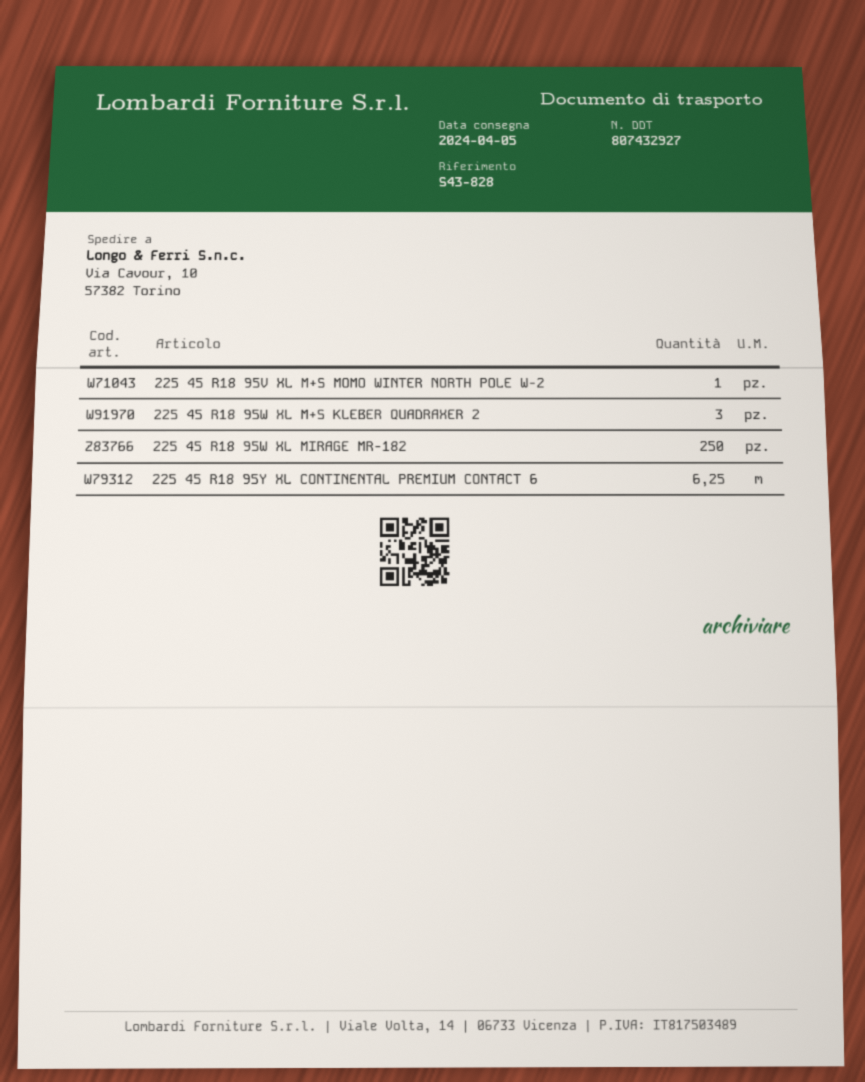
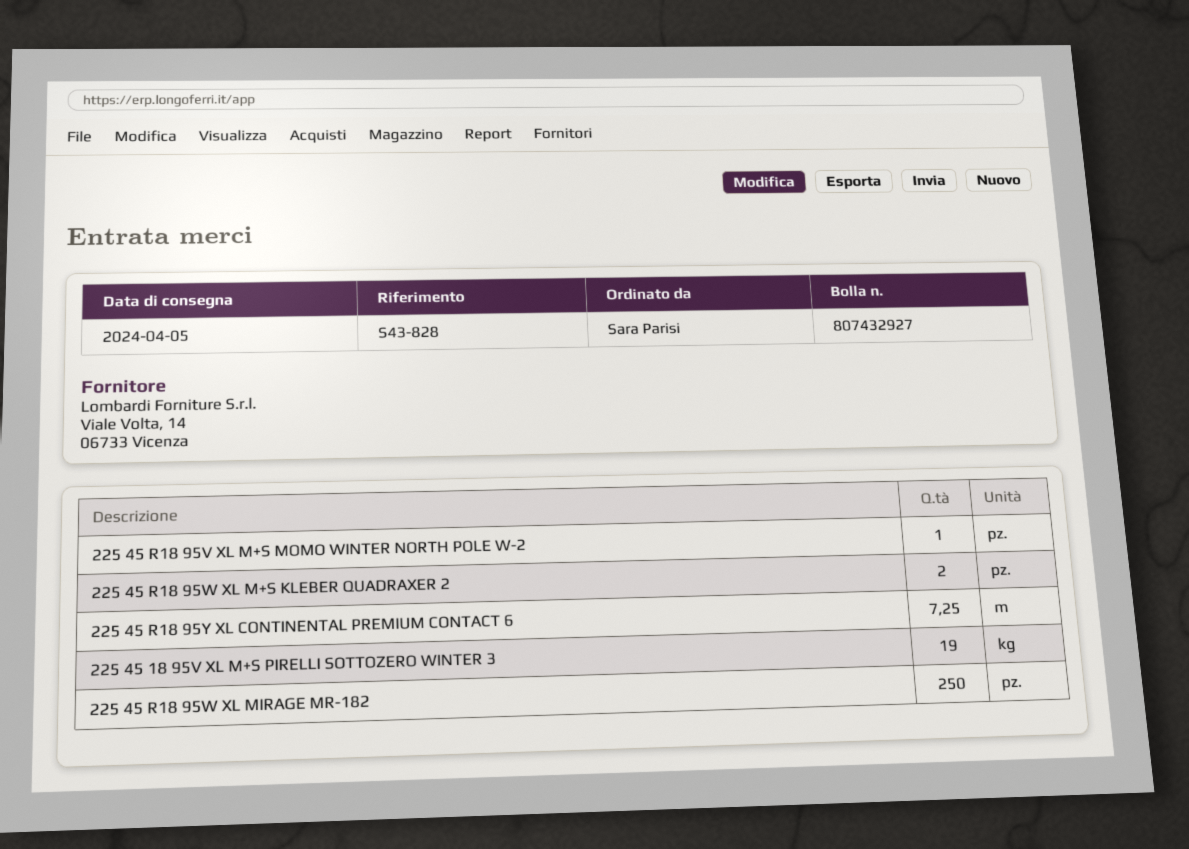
225 45 R18 95W XL M+S KLEBER QUADRAXER 2: 3 -> 2
225 45 R18 95Y XL CONTINENTAL PREMIUM CONTACT 6: 6.25 -> 7.25
225 45 18 95V XL M+S PIRELLI SOTTOZERO WINTER 3: none -> 19

